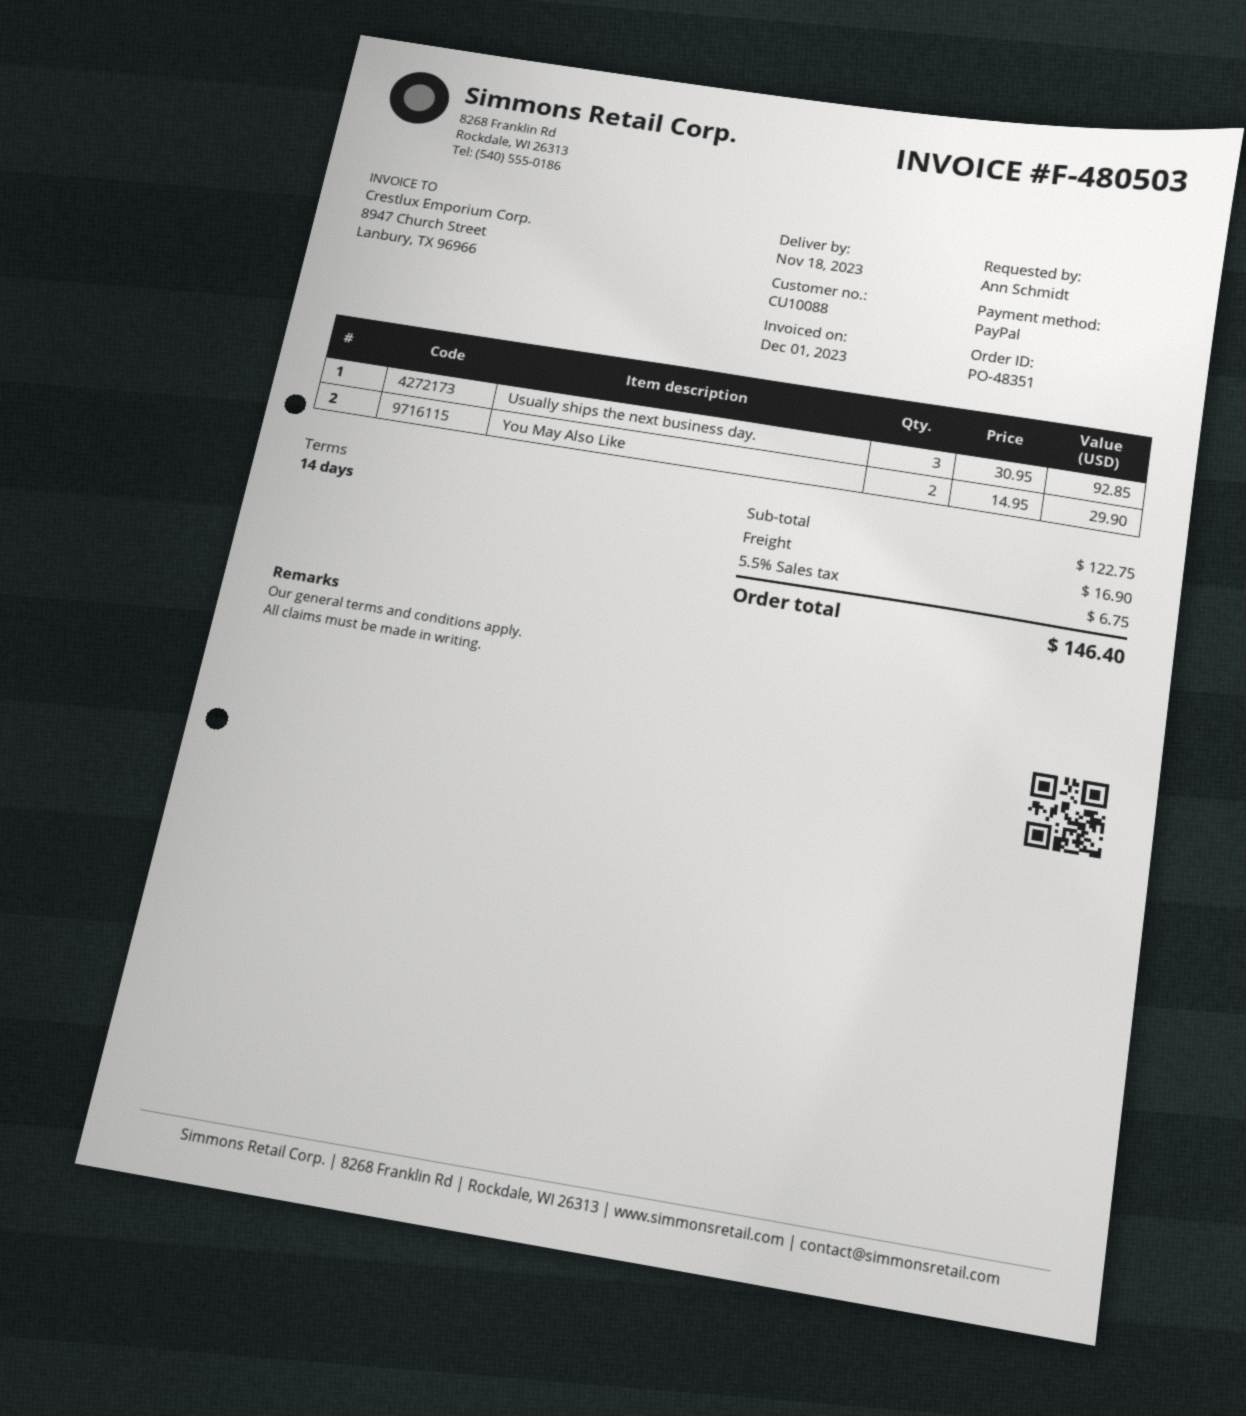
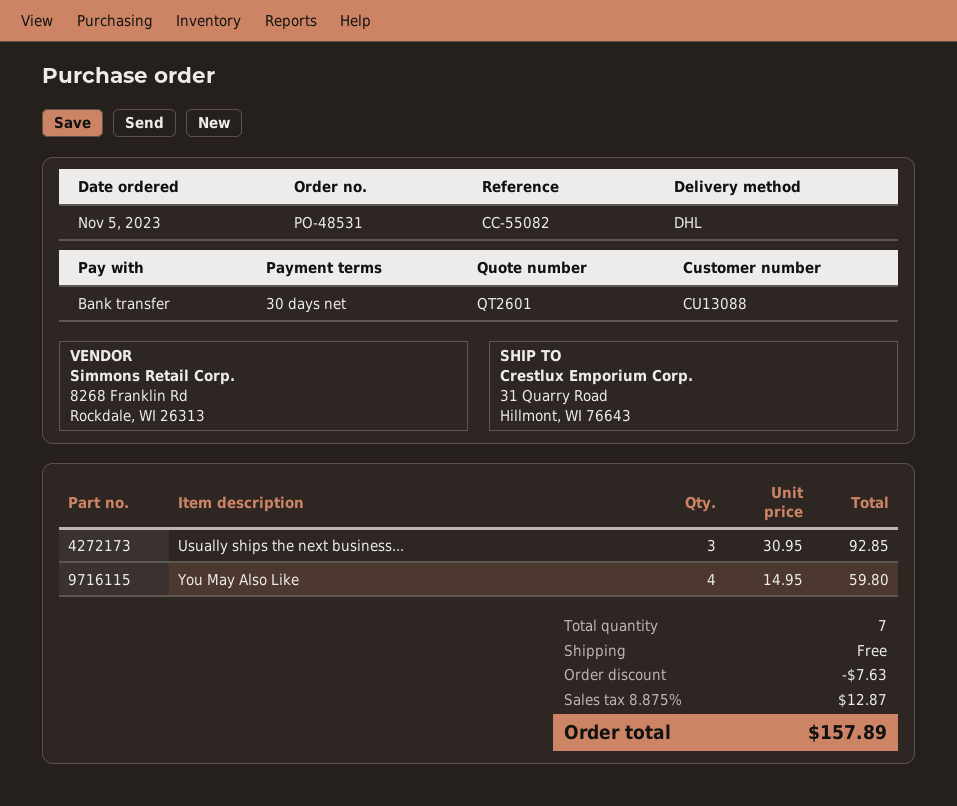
order number: PO-48351 -> PO-48531
payment terms: 14 days -> 30 days
customer number: CU10088 -> CU13088
payment method: PayPal -> bank transfer
You May Also Like: 2 x 14.95 = 29.90 -> 4 x 14.95 = 59.80
discount: none -> 7.63
shipping: 16.90 -> 0.00
tax: 5.5% = 6.75 -> 8.875% = 12.87
total: 146.40 -> 157.89

